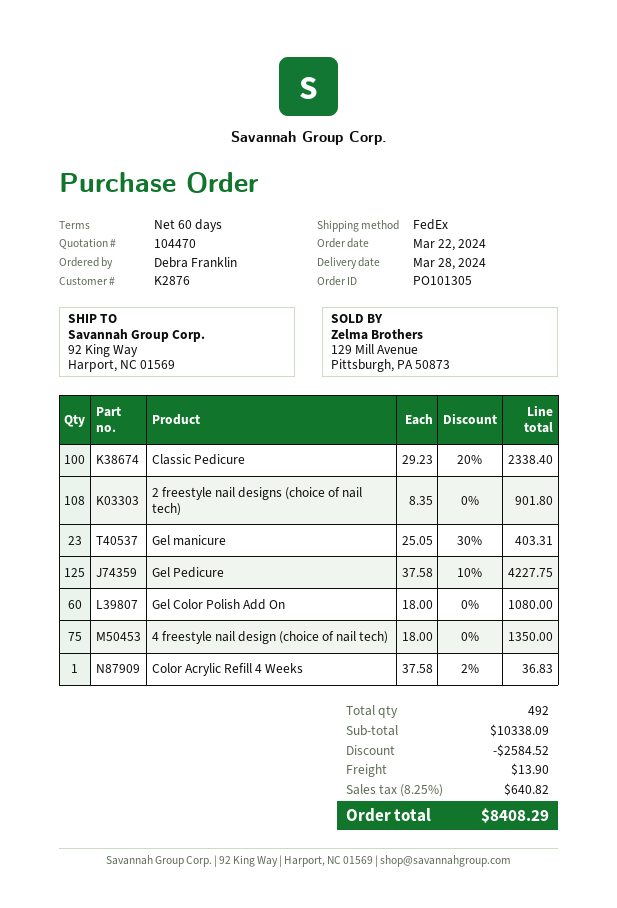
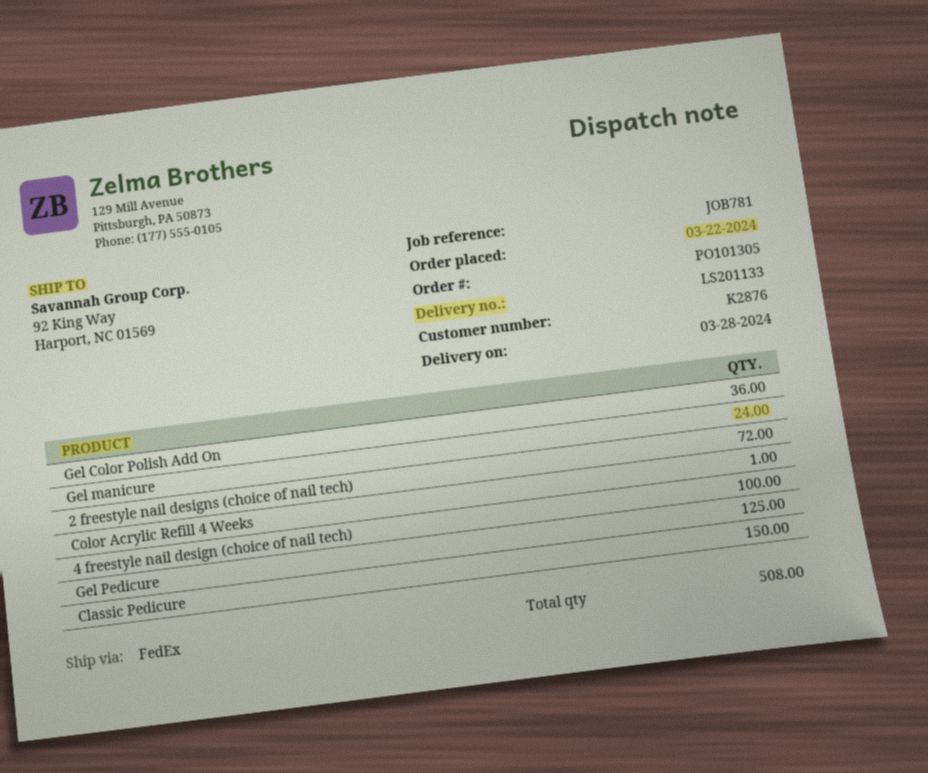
Classic Pedicure: 100 -> 150
2 freestyle nail designs (choice of nail tech): 108 -> 72
Gel manicure: 23 -> 24
Gel Color Polish Add On: 60 -> 36
4 freestyle nail design (choice of nail tech): 75 -> 100
total quantity: 492 -> 508

